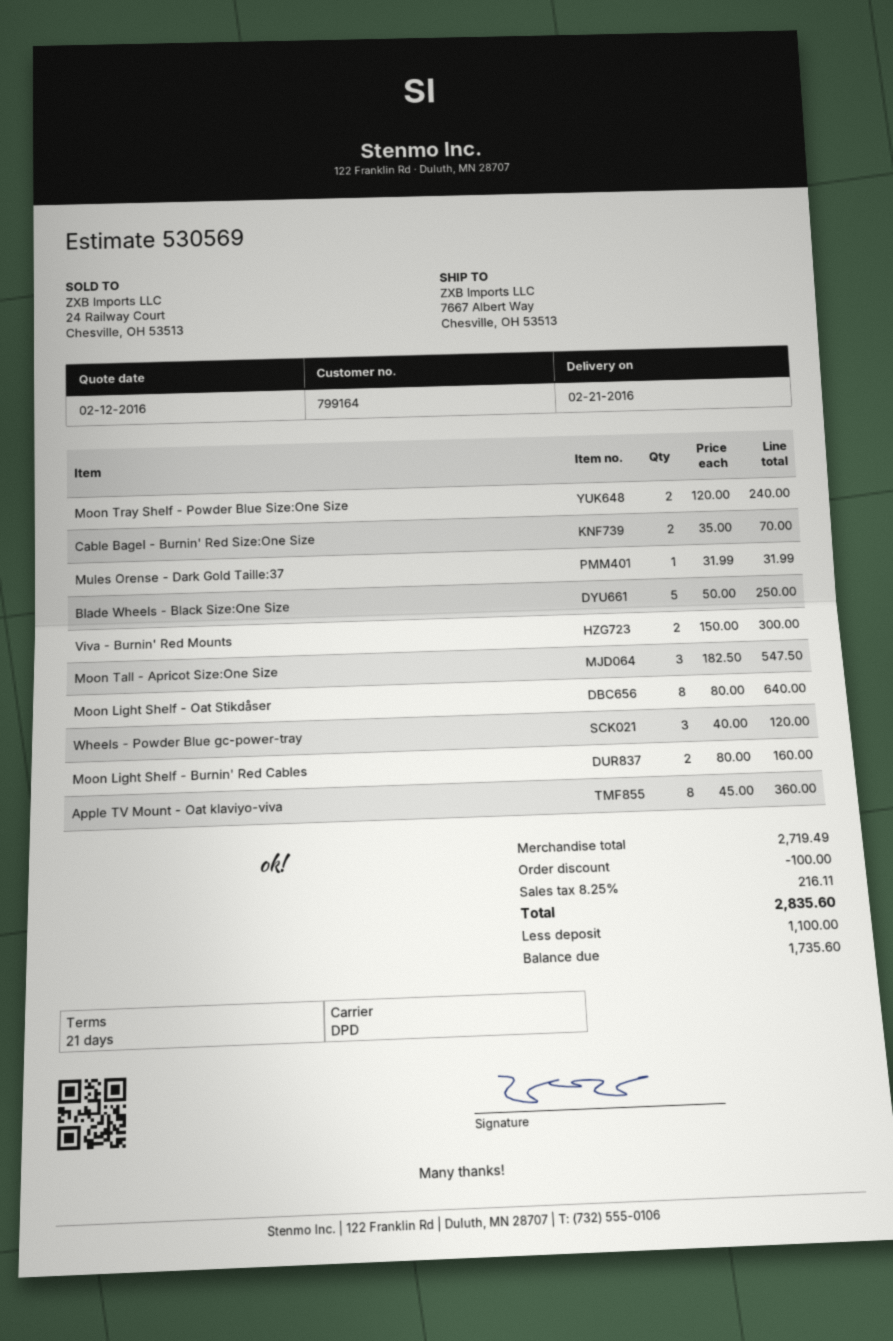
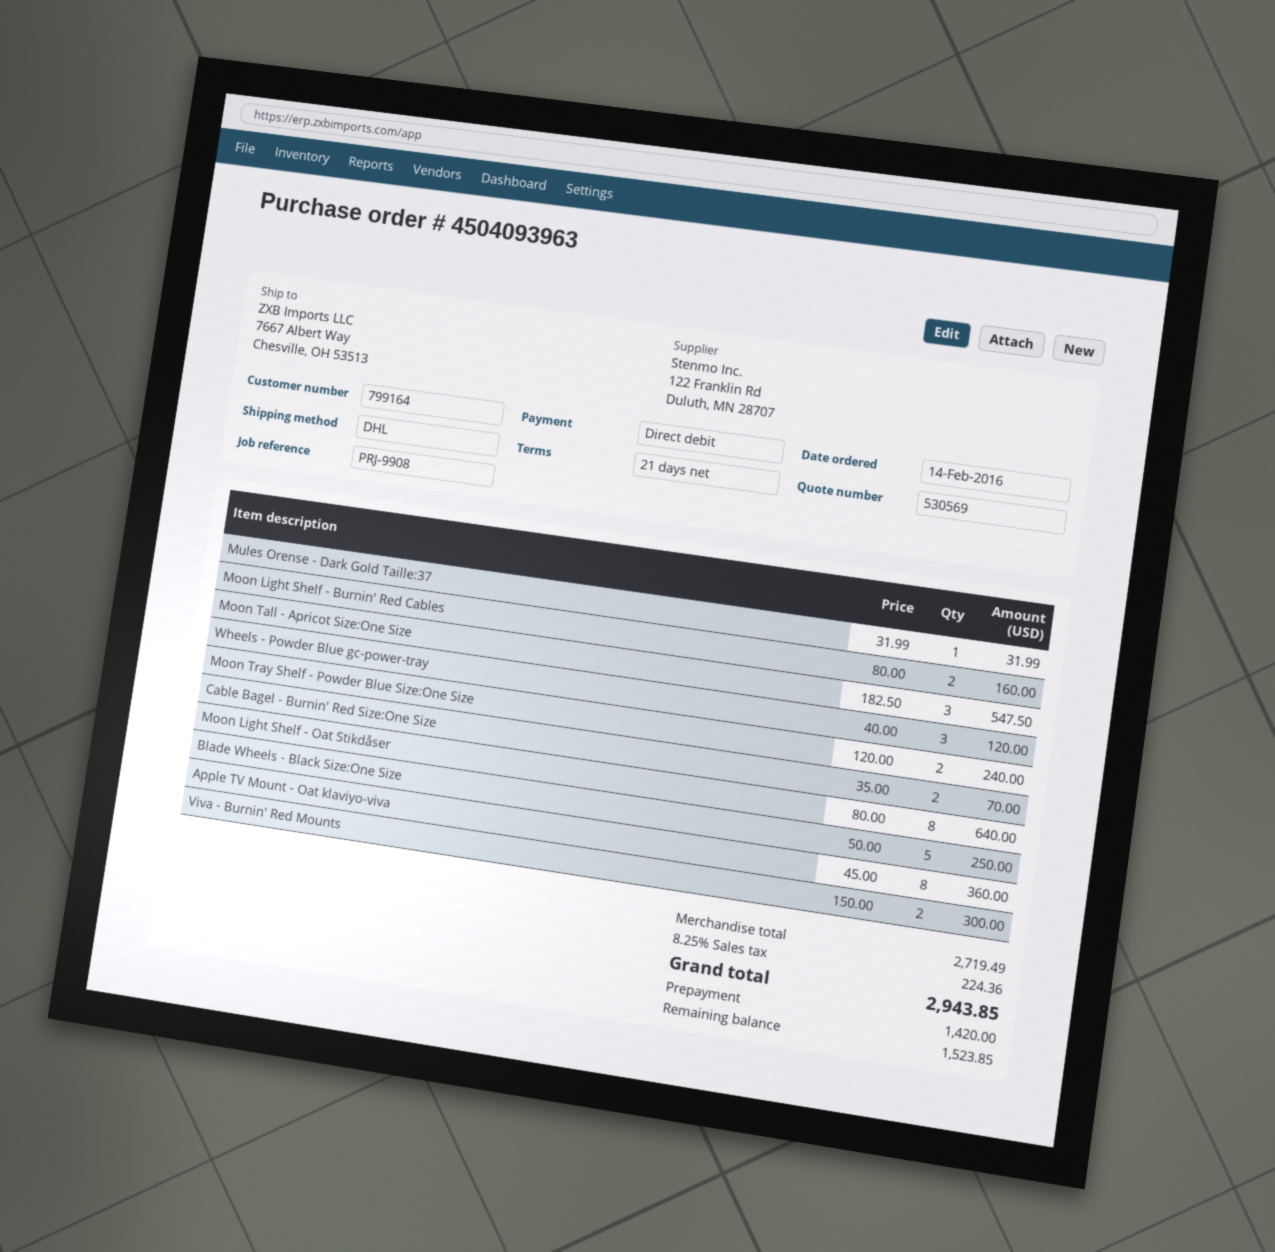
shipping method: DPD -> DHL
discount: 100.00 -> none
tax: 8.25% = 216.11 -> 8.25% = 224.36
total: 2835.60 -> 2943.85
deposit: 1100.00 -> 1420.00
balance: 1735.60 -> 1523.85

